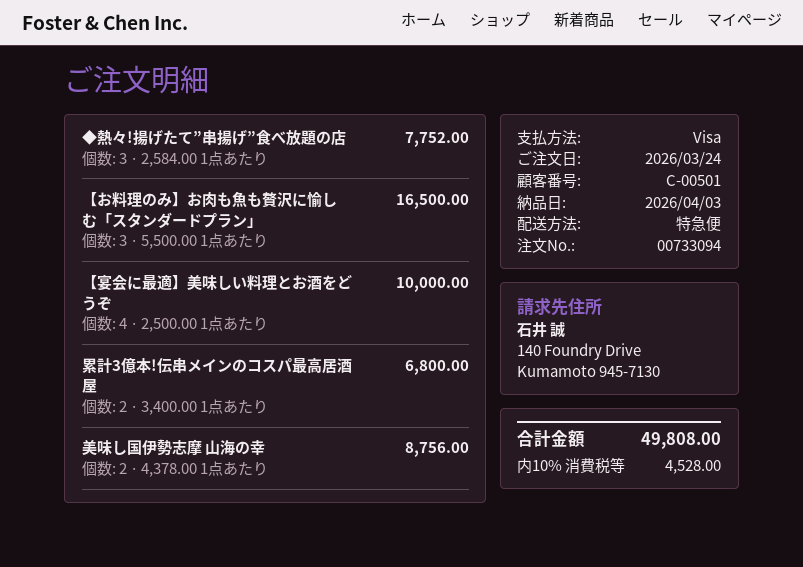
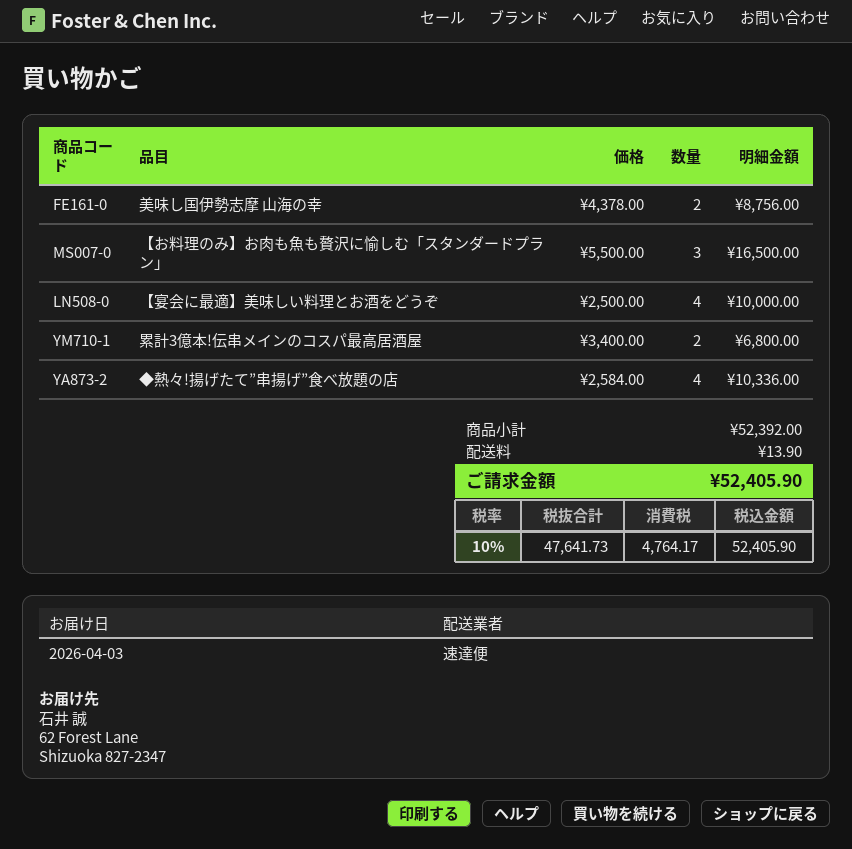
◆熱々!揚げたて”串揚げ”食べ放題の店: 3 x 2584.00 = 7752.00 -> 4 x 2584.00 = 10336.00
shipping: none -> 13.90
tax: 10% = 4528.00 -> 10% = 4764.17
total: 49808.00 -> 52405.90

